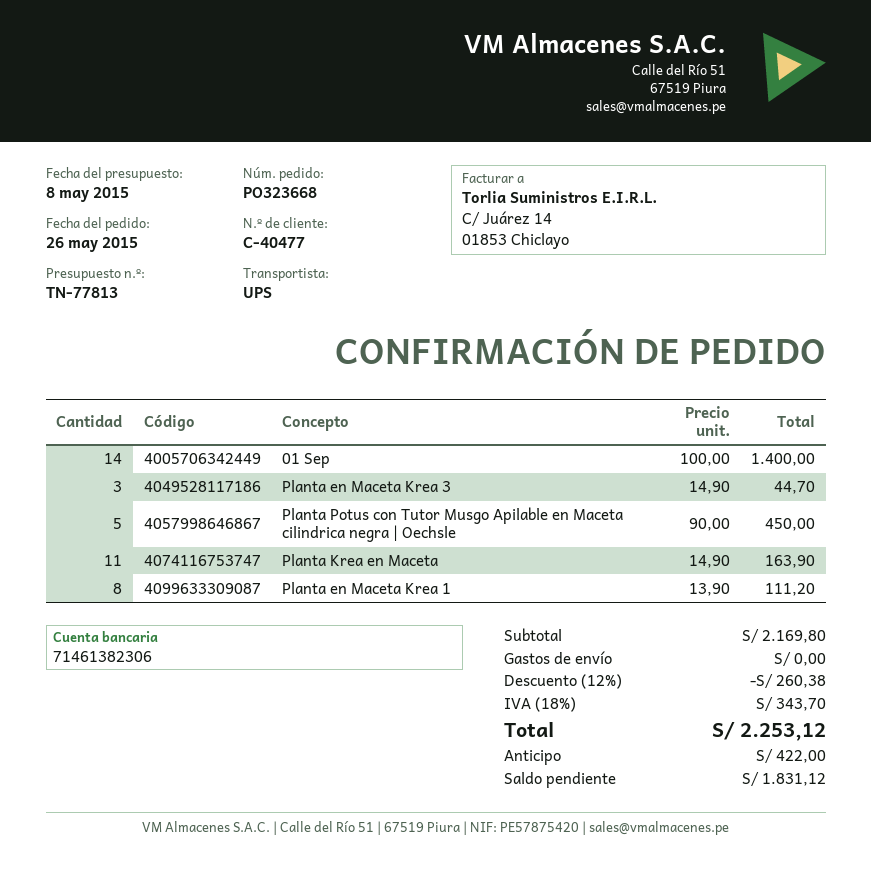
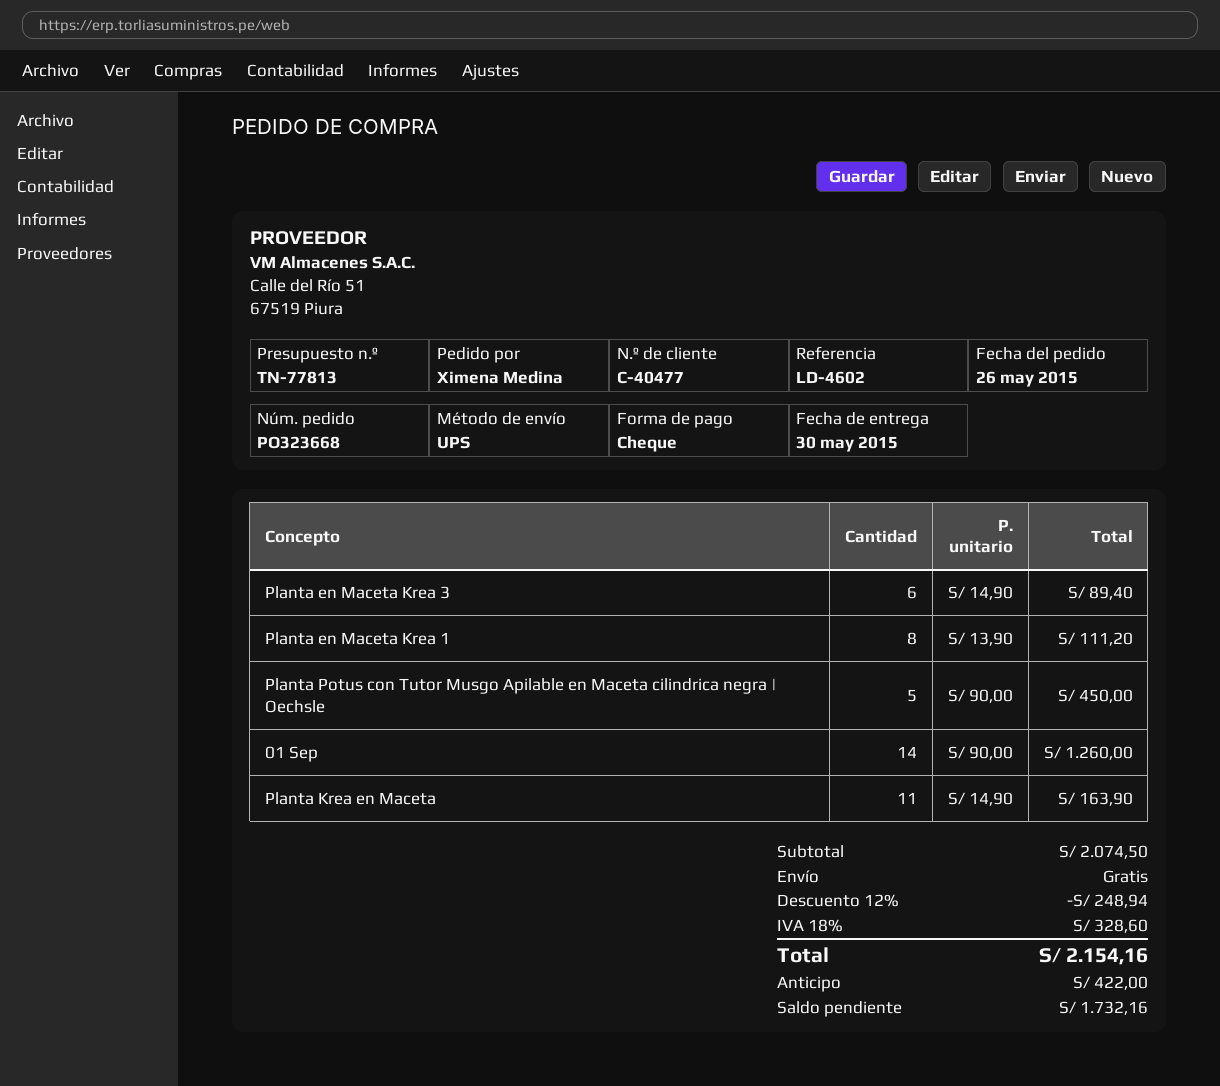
01 Sep: 14 x 100.00 = 1400.00 -> 14 x 90.00 = 1260.00
Planta en Maceta Krea 3: 3 x 14.90 = 44.70 -> 6 x 14.90 = 89.40
subtotal: 2169.80 -> 2074.50
discount: 12% = 260.38 -> 12% = 248.94
tax: 18% = 343.70 -> 18% = 328.60
total: 2253.12 -> 2154.16
balance: 1831.12 -> 1732.16

